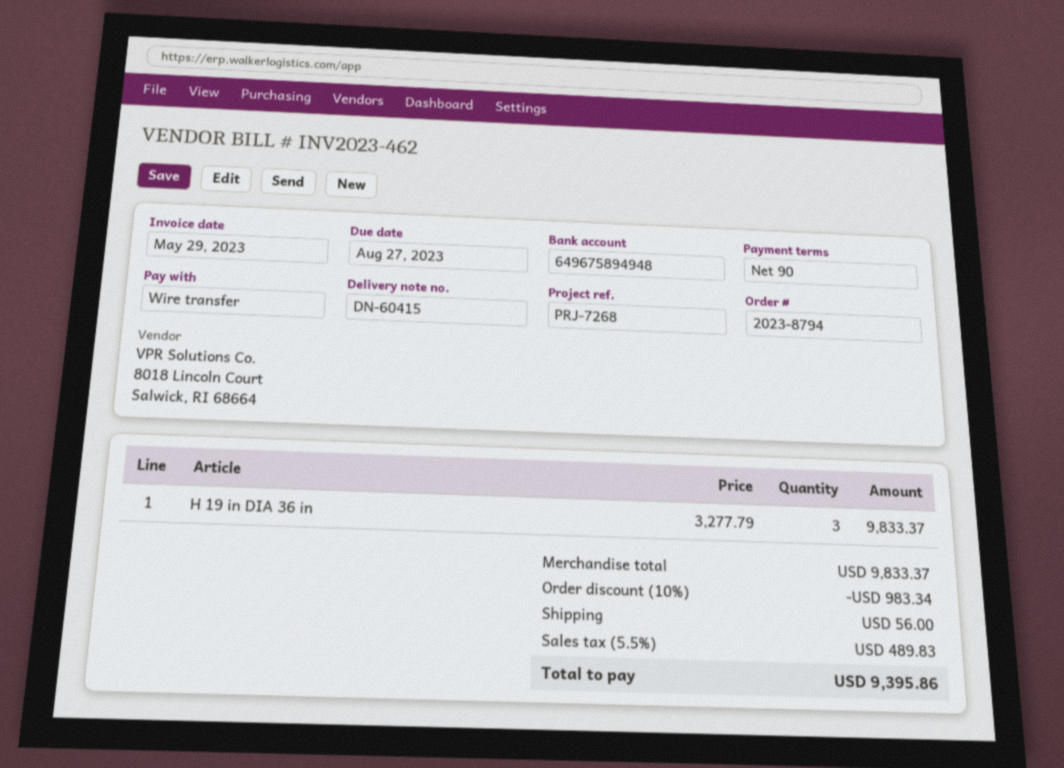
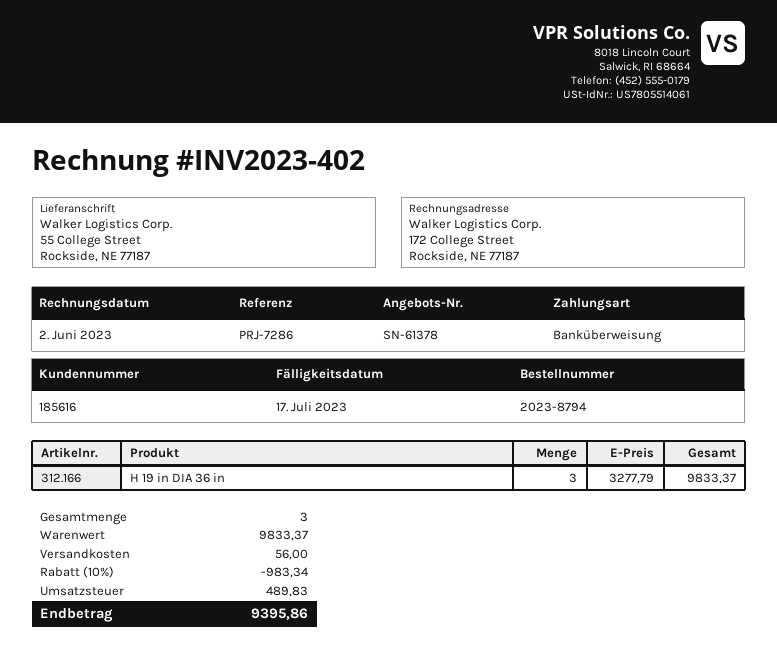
invoice number: INV2023-462 -> INV2023-402
invoice date: 2023-05-29 -> 2023-06-02
due date: 2023-08-27 -> 2023-07-17
reference: PRJ-7268 -> PRJ-7286

